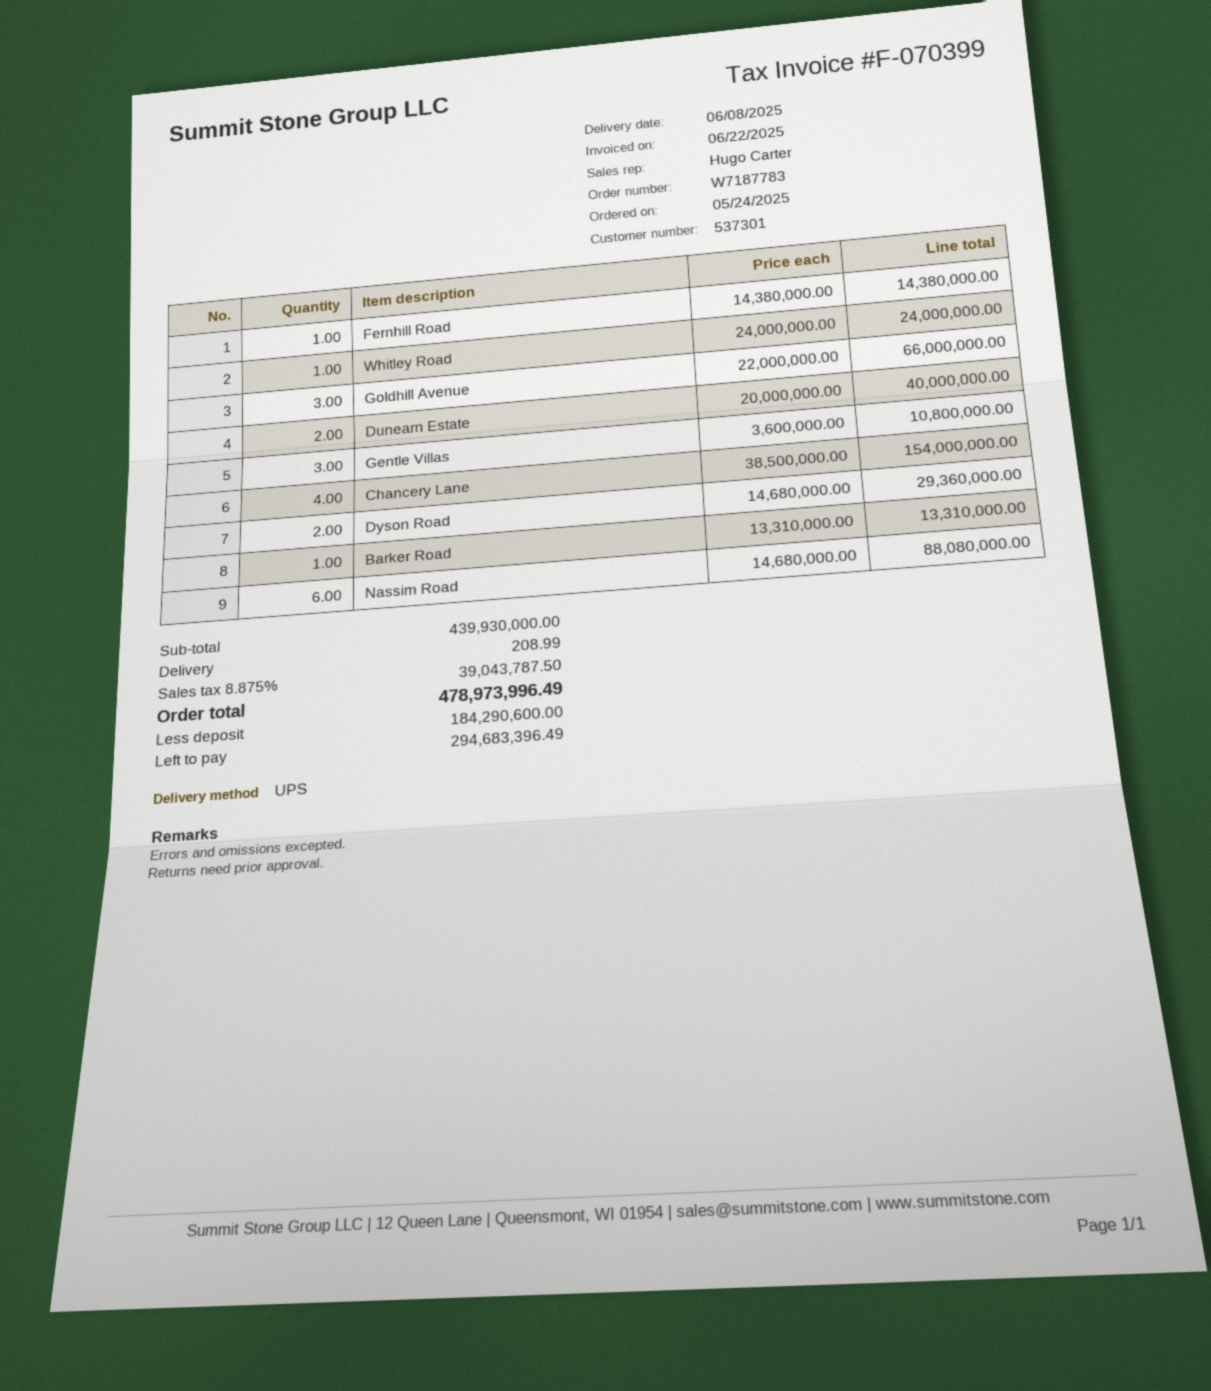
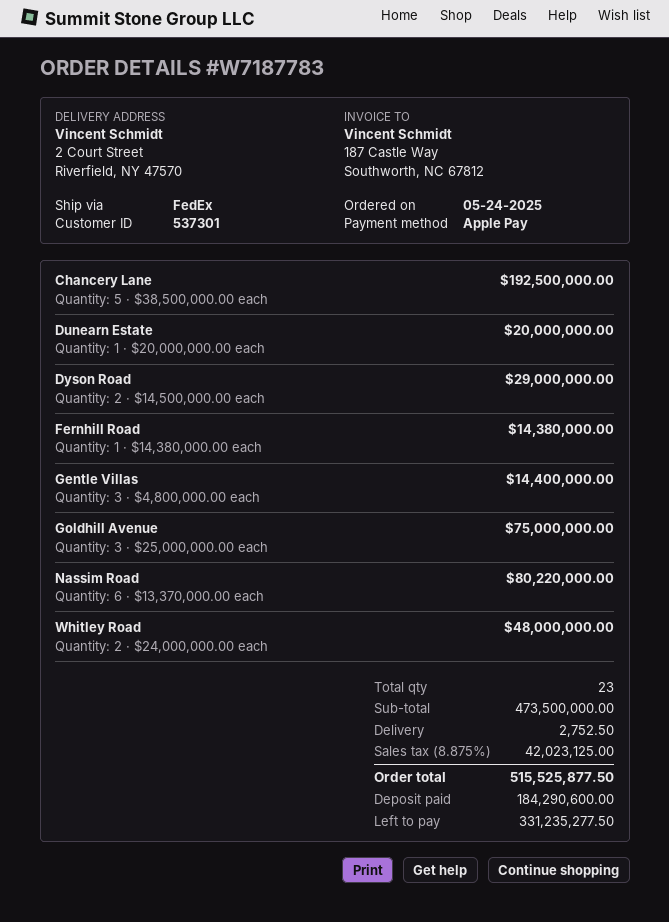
shipping method: UPS -> FedEx
Whitley Road: 1 x 24000000.00 = 24000000.00 -> 2 x 24000000.00 = 48000000.00
Goldhill Avenue: 3 x 22000000.00 = 66000000.00 -> 3 x 25000000.00 = 75000000.00
Dunearn Estate: 2 x 20000000.00 = 40000000.00 -> 1 x 20000000.00 = 20000000.00
Gentle Villas: 3 x 3600000.00 = 10800000.00 -> 3 x 4800000.00 = 14400000.00
Chancery Lane: 4 x 38500000.00 = 154000000.00 -> 5 x 38500000.00 = 192500000.00
Dyson Road: 2 x 14680000.00 = 29360000.00 -> 2 x 14500000.00 = 29000000.00
Barker Road: 1 x 13310000.00 = 13310000.00 -> none
Nassim Road: 6 x 14680000.00 = 88080000.00 -> 6 x 13370000.00 = 80220000.00
subtotal: 439930000.00 -> 473500000.00
shipping: 208.99 -> 2752.50
tax: 8.875% = 39043787.50 -> 8.875% = 42023125.00
total: 478973996.49 -> 515525877.50
balance: 294683396.49 -> 331235277.50

